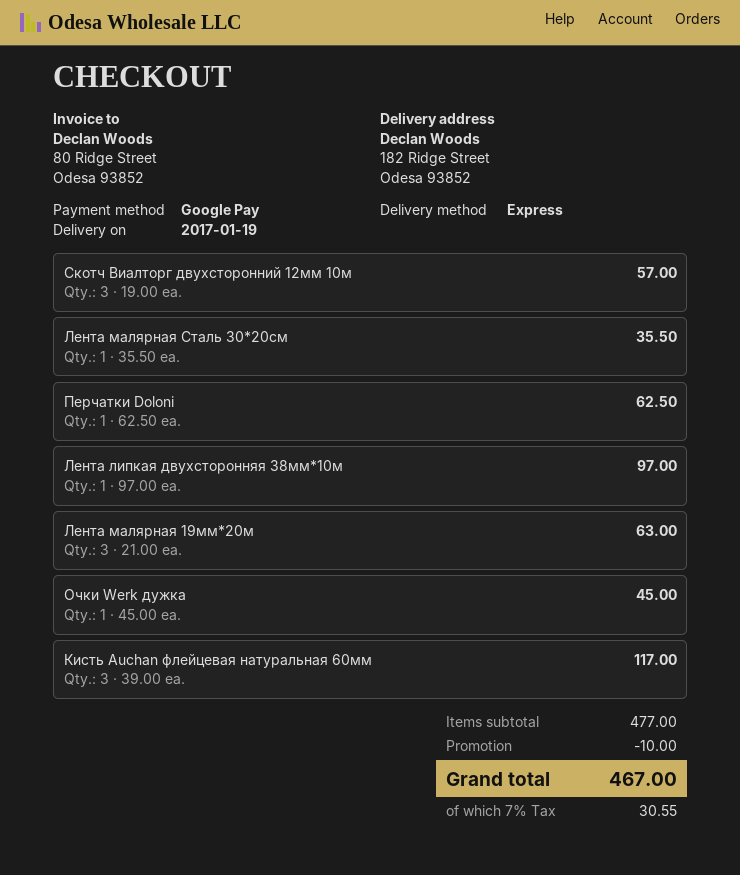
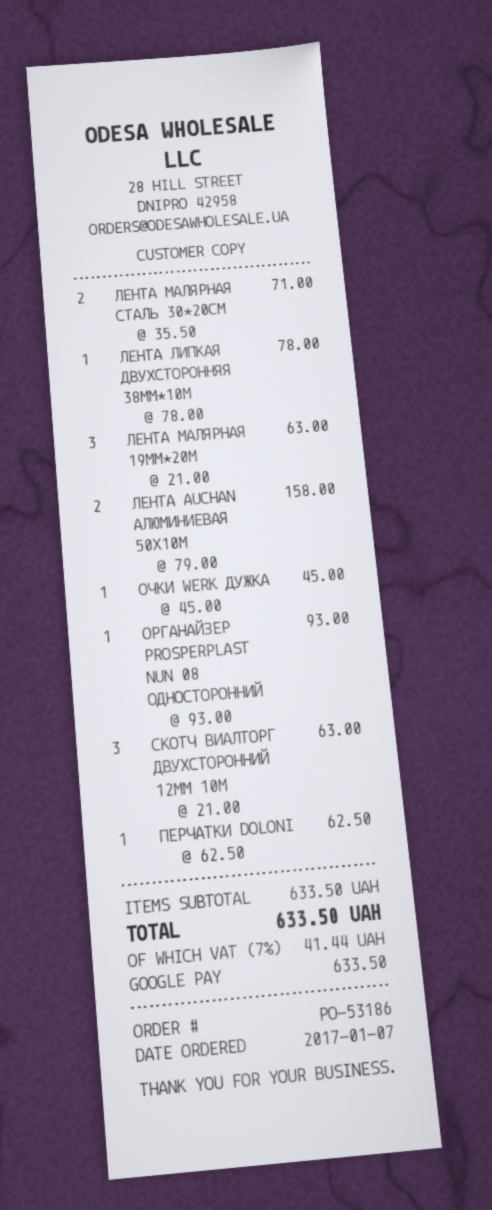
Скотч Виалторг двухсторонний 12мм 10м: 3 x 19.00 = 57.00 -> 3 x 21.00 = 63.00
Лента малярная Сталь 30*20см: 1 x 35.50 = 35.50 -> 2 x 35.50 = 71.00
Лента липкая двухсторонняя 38мм*10м: 1 x 97.00 = 97.00 -> 1 x 78.00 = 78.00
Кисть Auchan флейцевая натуральная 60мм: 3 x 39.00 = 117.00 -> none
ЛЕНТА AUCHAN АЛЮМИНИЕВАЯ 50Х10М: none -> 2 x 79.00 = 158.00
ОРГАНАЙЗЕР PROSPERPLAST NUN 08 ОДНОСТОРОННИЙ: none -> 1 x 93.00 = 93.00
subtotal: 477.00 -> 633.50
discount: 10.00 -> none
tax: 7% = 30.55 -> 7% = 41.44
total: 467.00 -> 633.50

